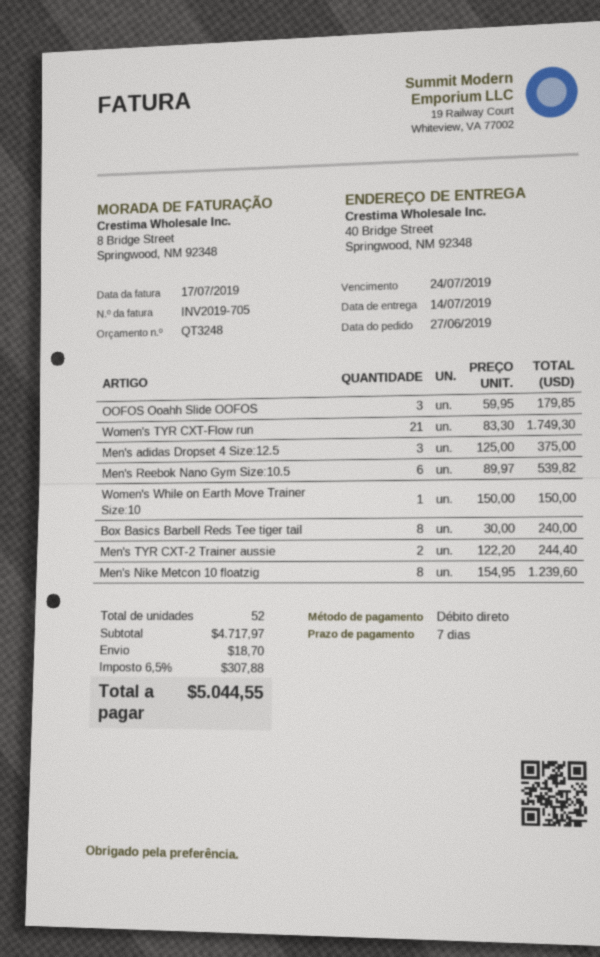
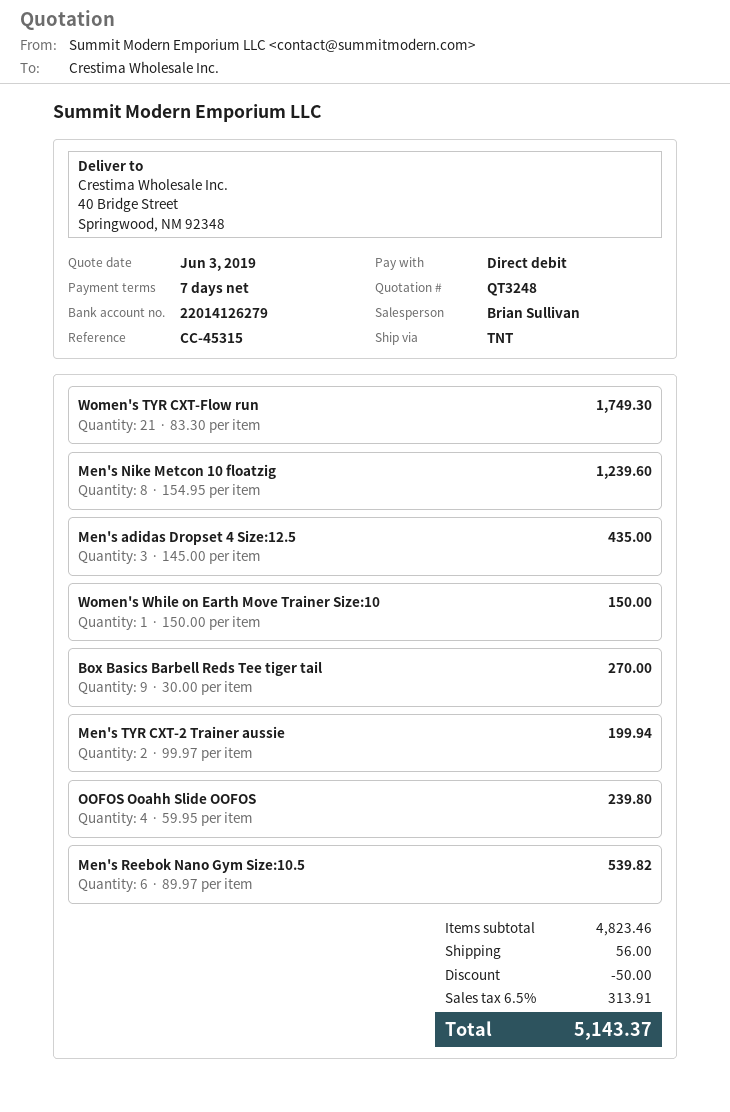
OOFOS Ooahh Slide OOFOS: 3 x 59.95 = 179.85 -> 4 x 59.95 = 239.80
Men's adidas Dropset 4 Size:12.5: 3 x 125.00 = 375.00 -> 3 x 145.00 = 435.00
Box Basics Barbell Reds Tee tiger tail: 8 x 30.00 = 240.00 -> 9 x 30.00 = 270.00
Men's TYR CXT-2 Trainer aussie: 2 x 122.20 = 244.40 -> 2 x 99.97 = 199.94
subtotal: 4717.97 -> 4823.46
discount: none -> 50.00
shipping: 18.70 -> 56.00
tax: 6.5% = 307.88 -> 6.5% = 313.91
total: 5044.55 -> 5143.37

